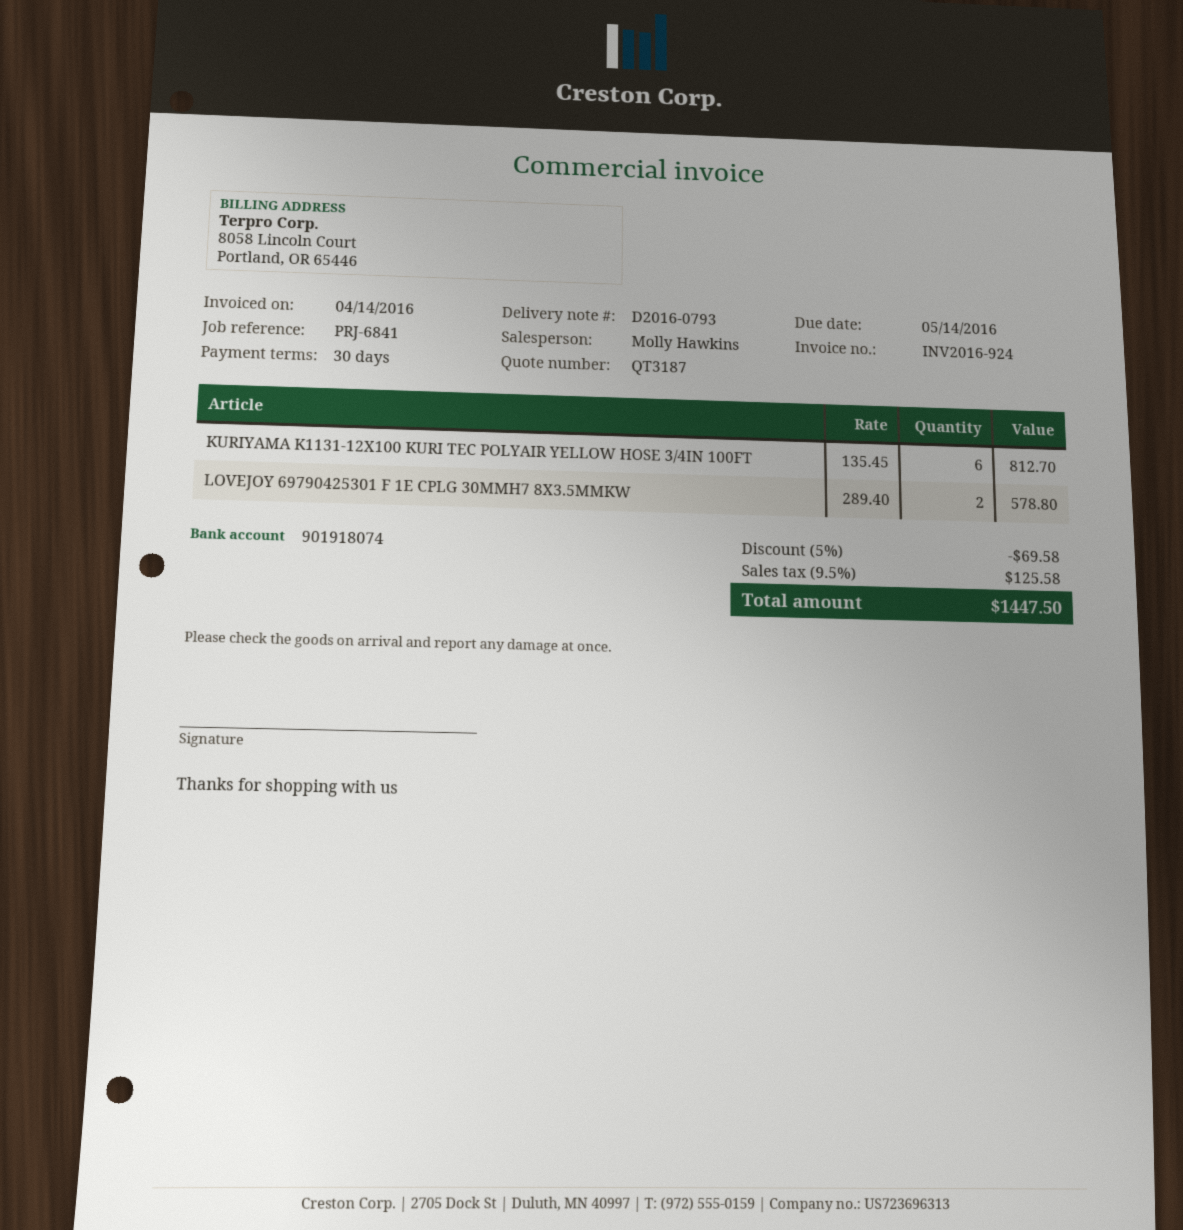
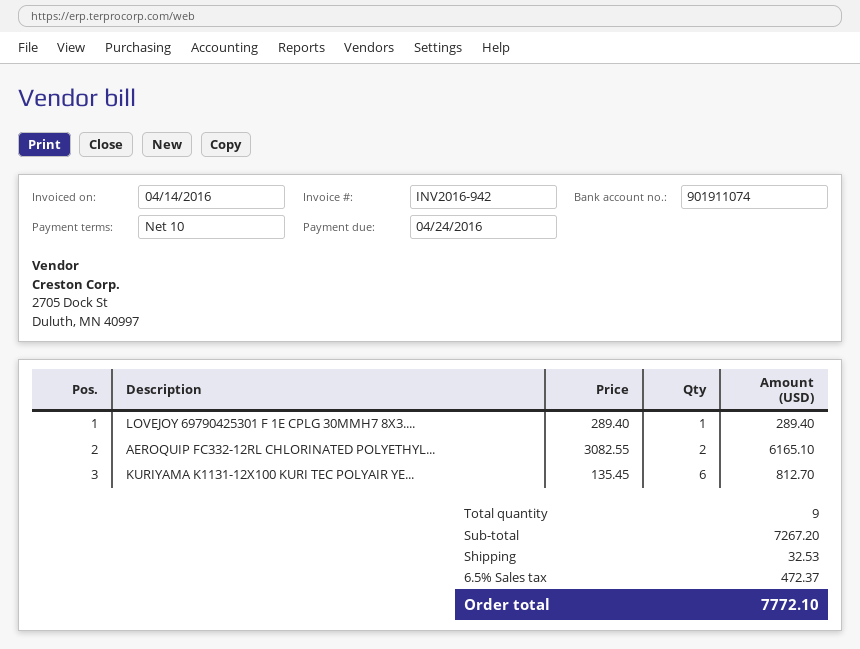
invoice number: INV2016-924 -> INV2016-942
payment terms: 30 days -> 10 days
due date: 2016-05-14 -> 2016-04-24
bank account: 901918074 -> 901911074
LOVEJOY 69790425301 F 1E CPLG 30MMH7 8X3.5MMKW: 2 x 289.40 = 578.80 -> 1 x 289.40 = 289.40
AEROQUIP FC332-12RL CHLORINATED POLYETHYL...: none -> 2 x 3082.55 = 6165.10
discount: 5% = 69.58 -> none
shipping: none -> 32.53
tax: 9.5% = 125.58 -> 6.5% = 472.37
total: 1447.50 -> 7772.10

